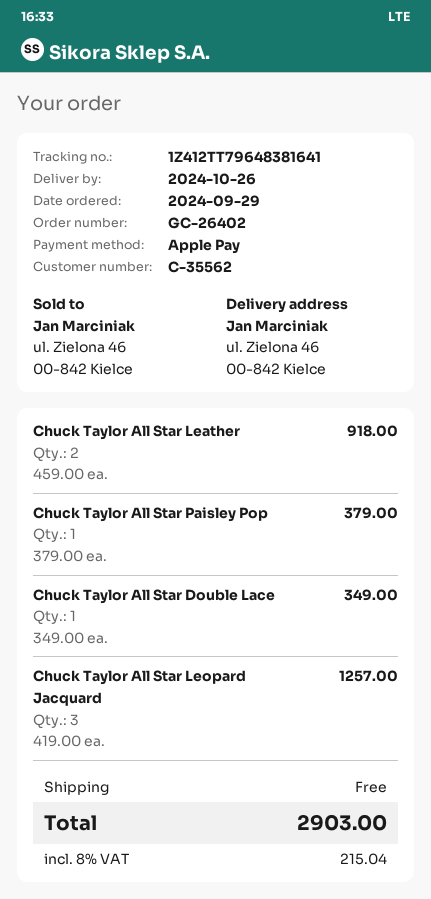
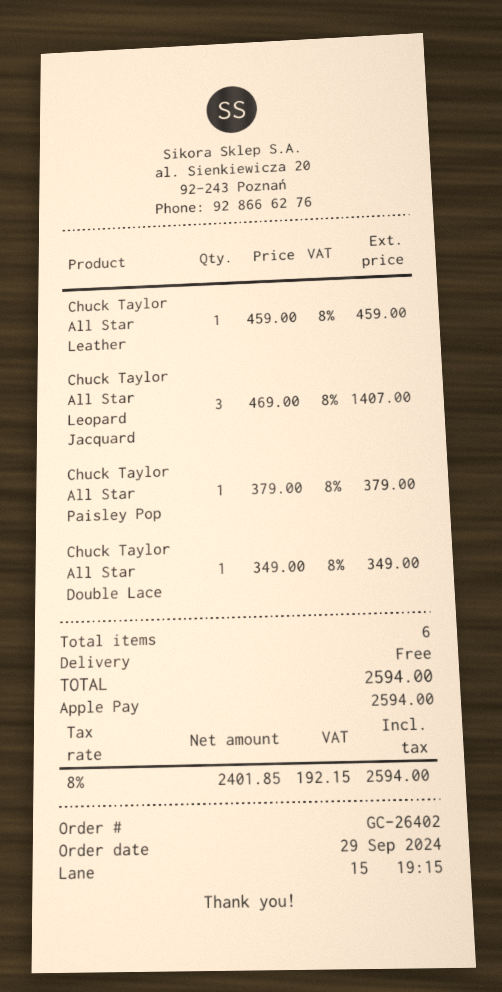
Chuck Taylor All Star Leather: 2 x 459.00 = 918.00 -> 1 x 459.00 = 459.00
Chuck Taylor All Star Leopard Jacquard: 3 x 419.00 = 1257.00 -> 3 x 469.00 = 1407.00
tax: 8% = 215.04 -> 8% = 192.15
total: 2903.00 -> 2594.00

